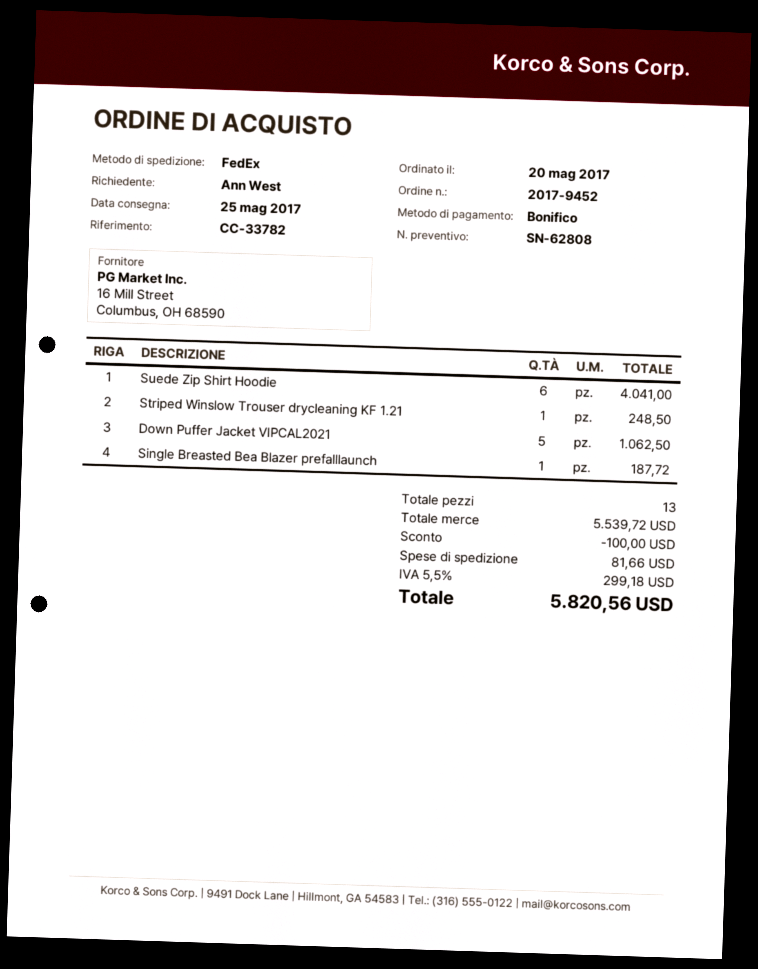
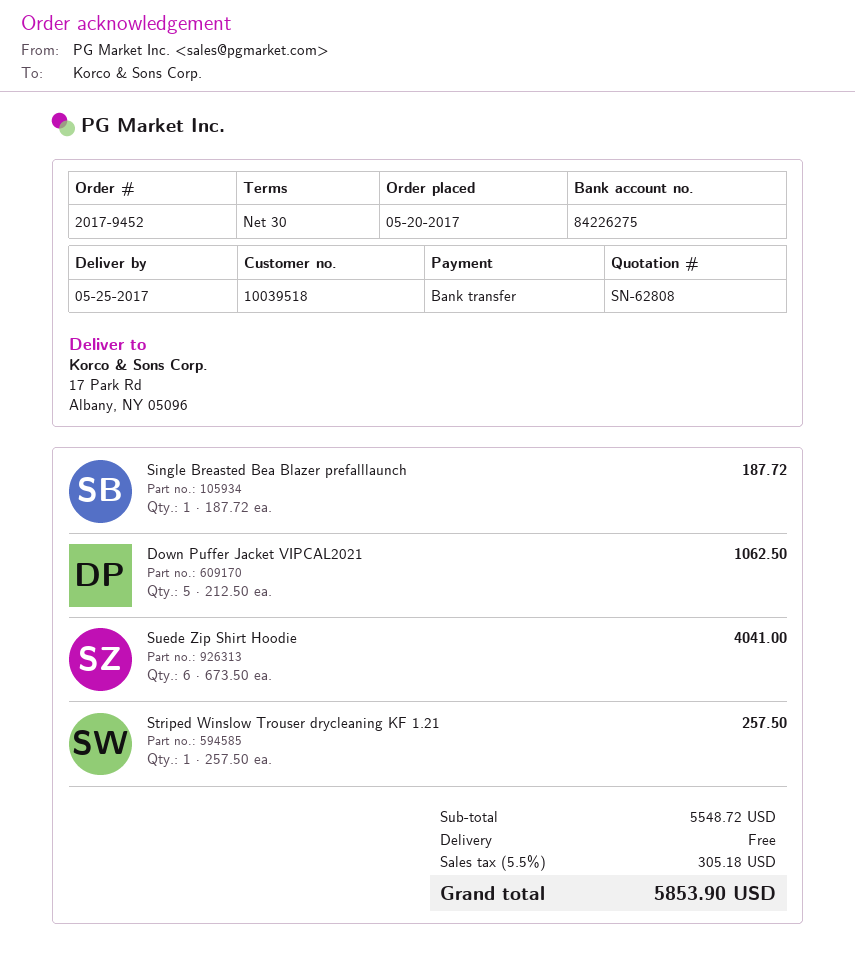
Striped Winslow Trouser drycleaning KF 1.21: 1 for 248.50 -> 1 for 257.50
subtotal: 5539.72 -> 5548.72
discount: 100.00 -> none
shipping: 81.66 -> 0.00
tax: 5.5% = 299.18 -> 5.5% = 305.18
total: 5820.56 -> 5853.90

